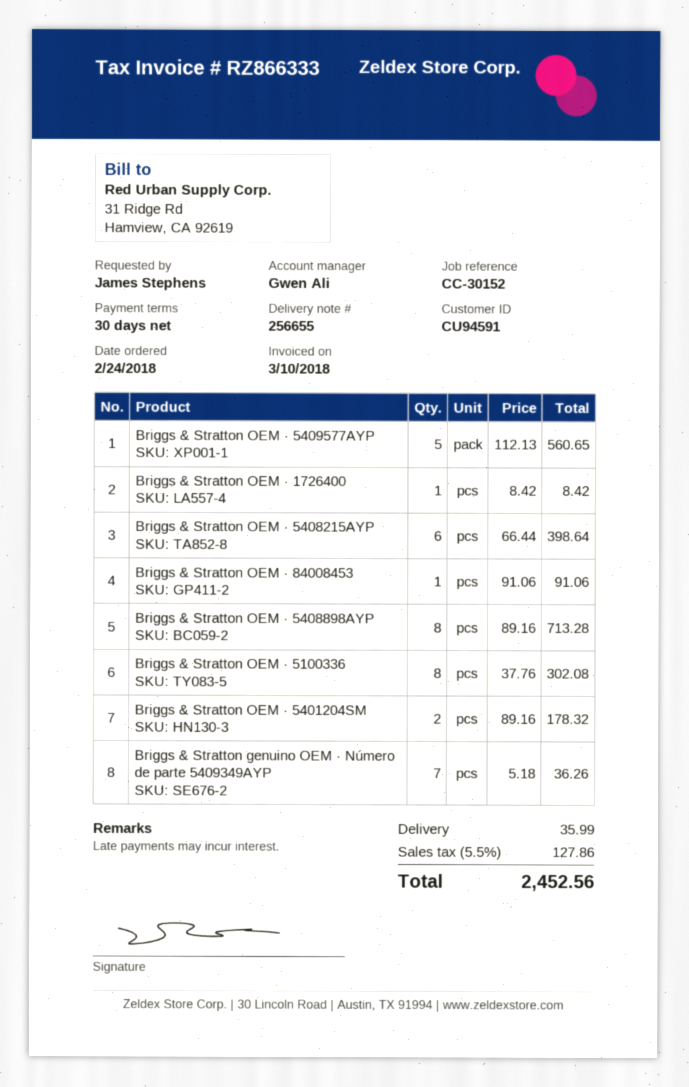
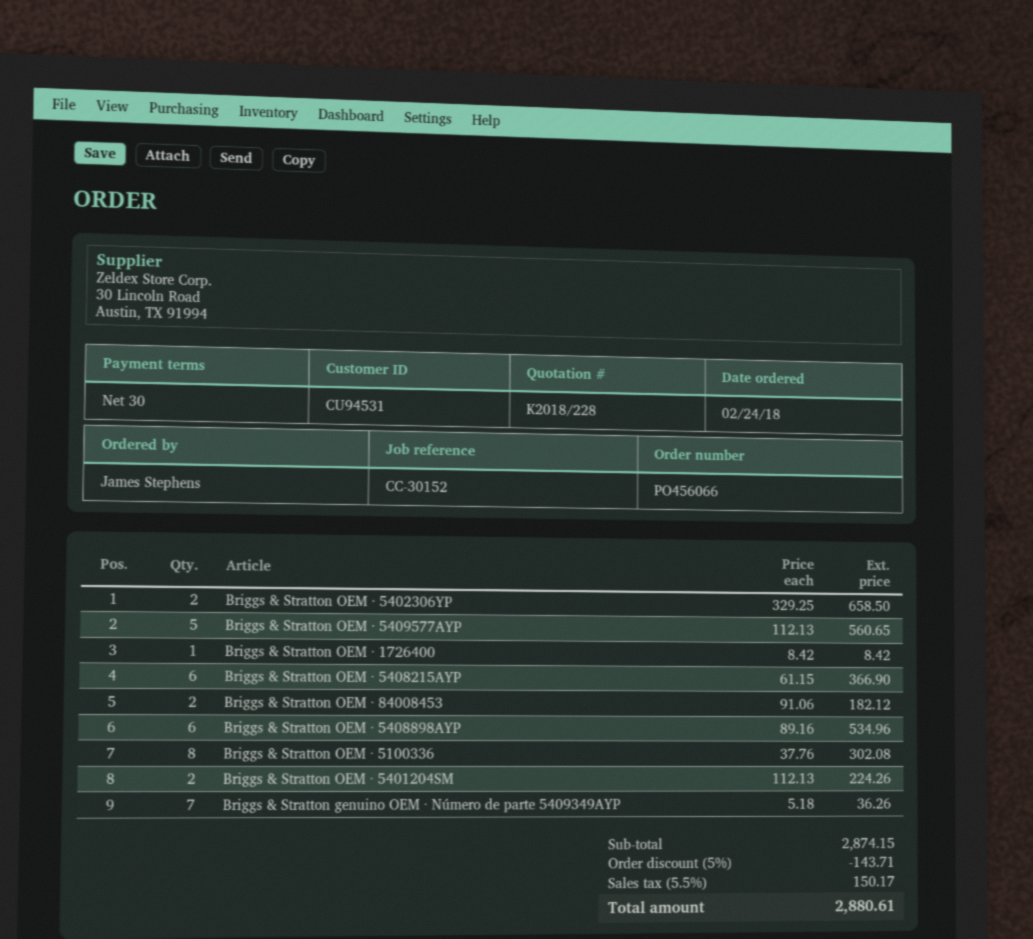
customer number: CU94591 -> CU94531
Briggs & Stratton OEM · 5408215AYP: 6 x 66.44 = 398.64 -> 6 x 61.15 = 366.90
Briggs & Stratton OEM · 84008453: 1 x 91.06 = 91.06 -> 2 x 91.06 = 182.12
Briggs & Stratton OEM · 5408898AYP: 8 x 89.16 = 713.28 -> 6 x 89.16 = 534.96
Briggs & Stratton OEM · 5401204SM: 2 x 89.16 = 178.32 -> 2 x 112.13 = 224.26
Briggs & Stratton OEM · 5402306YP: none -> 2 x 329.25 = 658.50
discount: none -> 5% = 143.71
shipping: 35.99 -> none
tax: 5.5% = 127.86 -> 5.5% = 150.17
total: 2452.56 -> 2880.61

